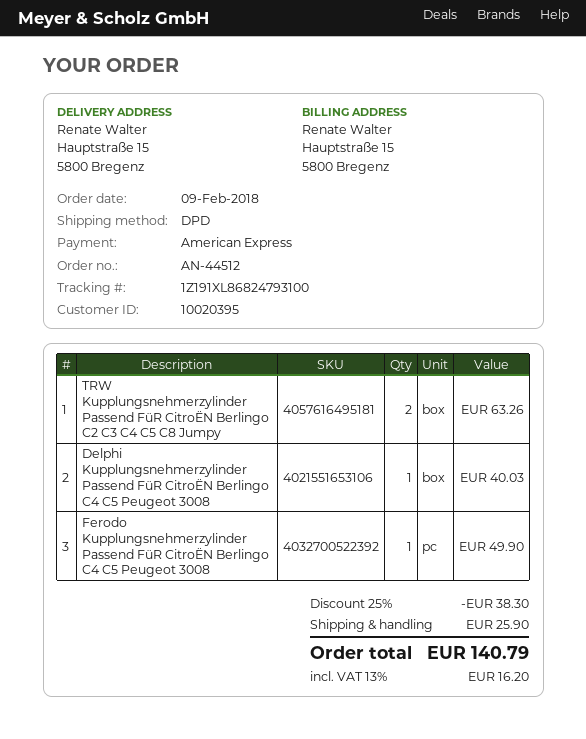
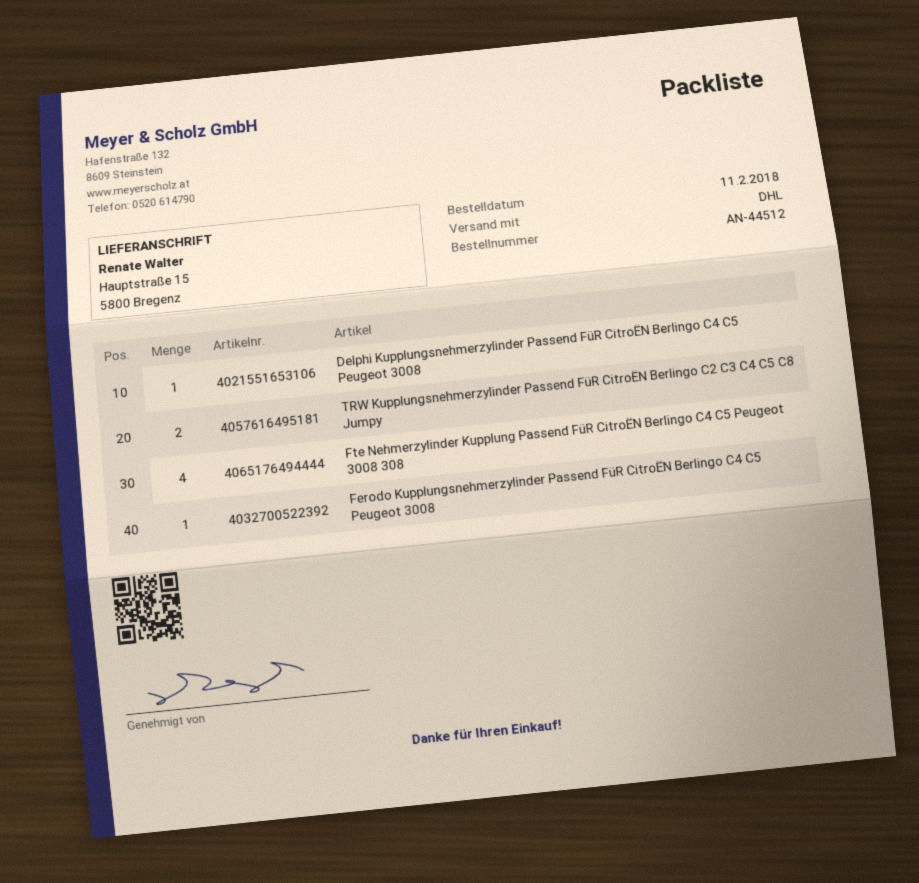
order date: 2018-02-09 -> 2018-02-11
shipping method: DPD -> DHL
Fte Nehmerzylinder Kupplung Passend FüR CitroËN Berlingo C4 C5 Peugeot 3008 308: none -> 4

